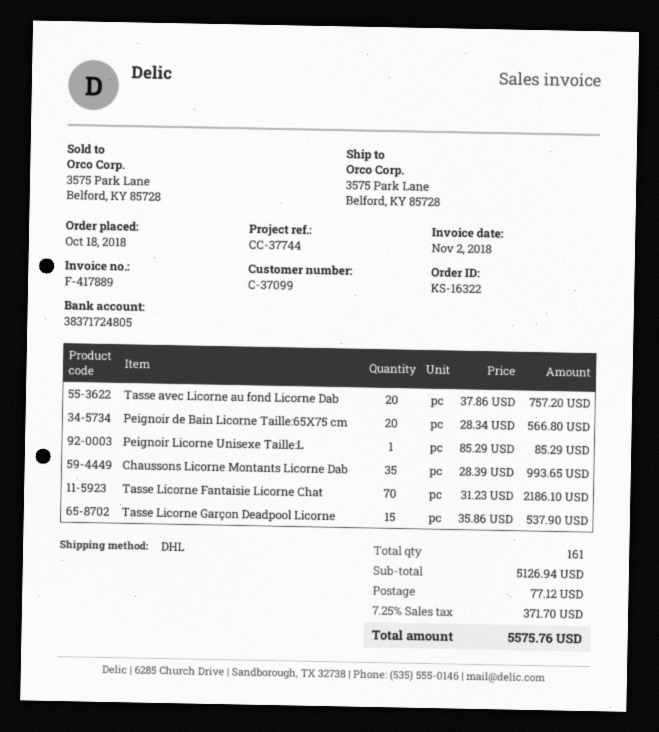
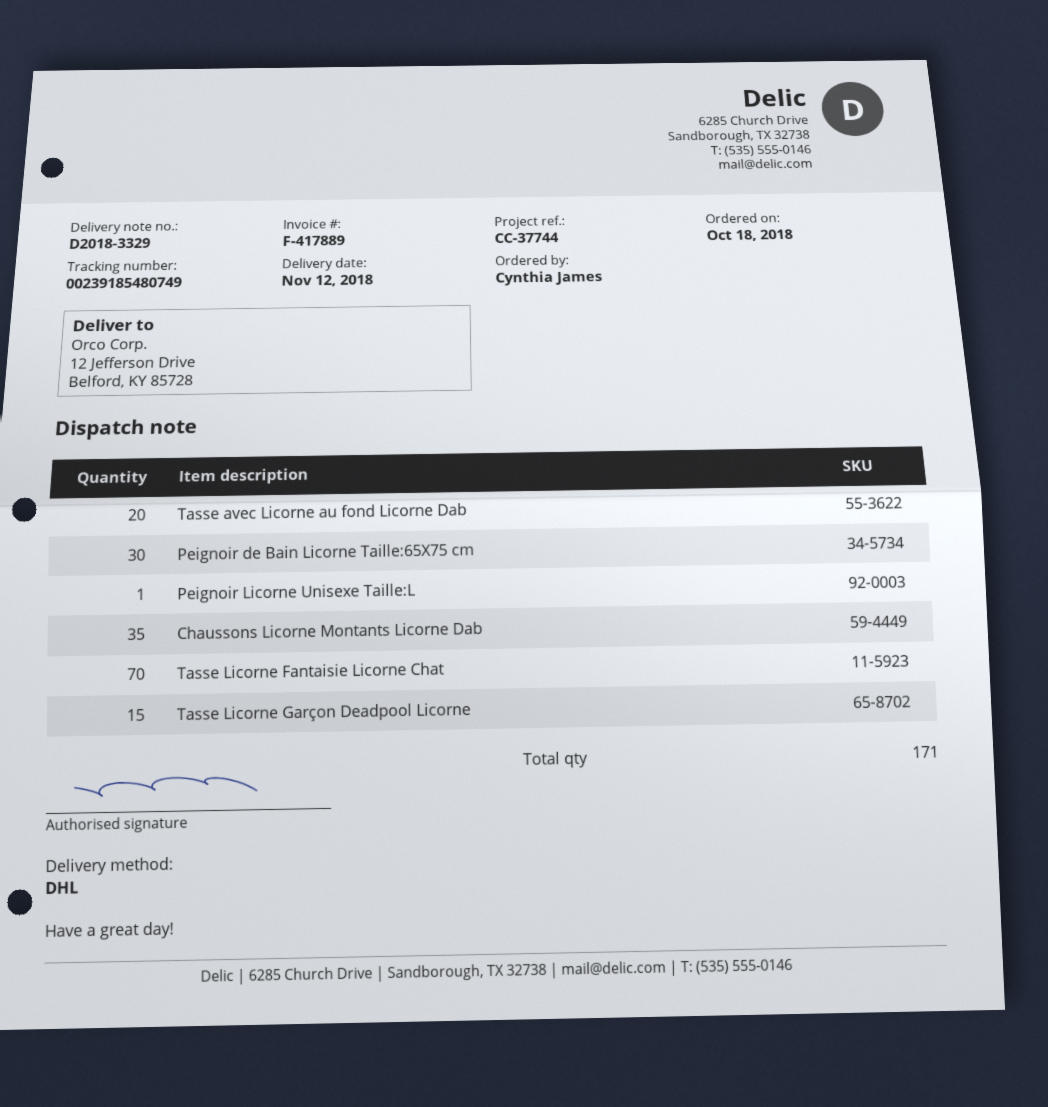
ship to: 3575 Park Lane, Belford, KY 85728 -> 12 Jefferson Drive, Belford, KY 85728
Peignoir de Bain Licorne Taille:65X75 cm: 20 -> 30
total quantity: 161 -> 171

